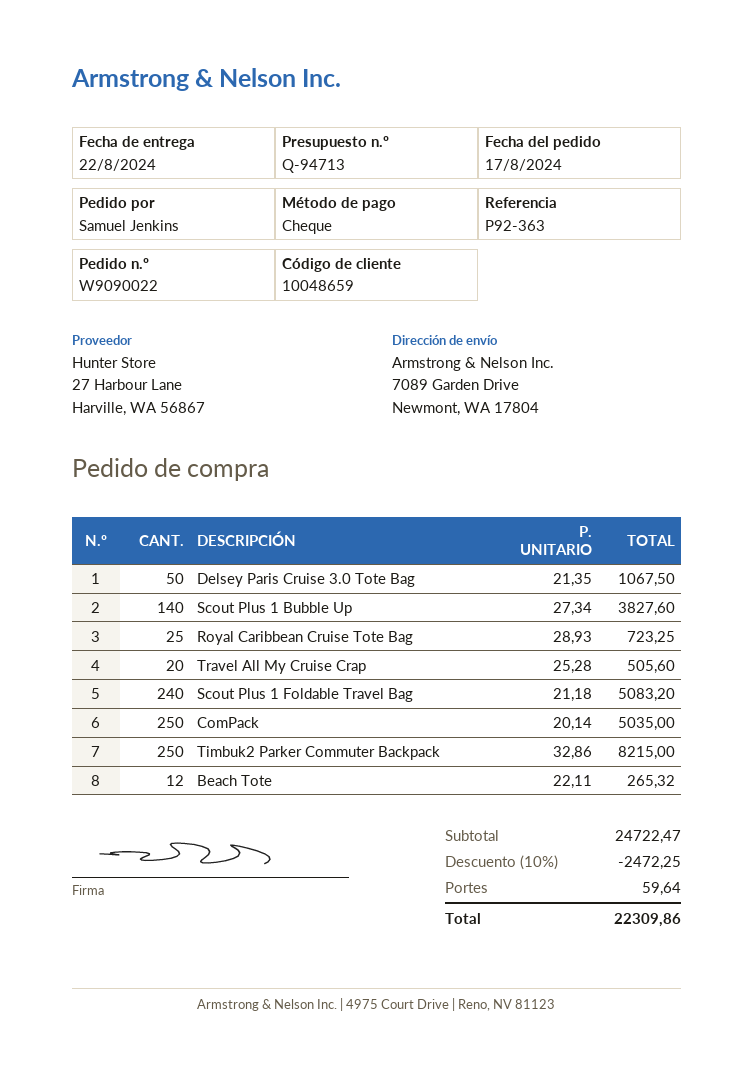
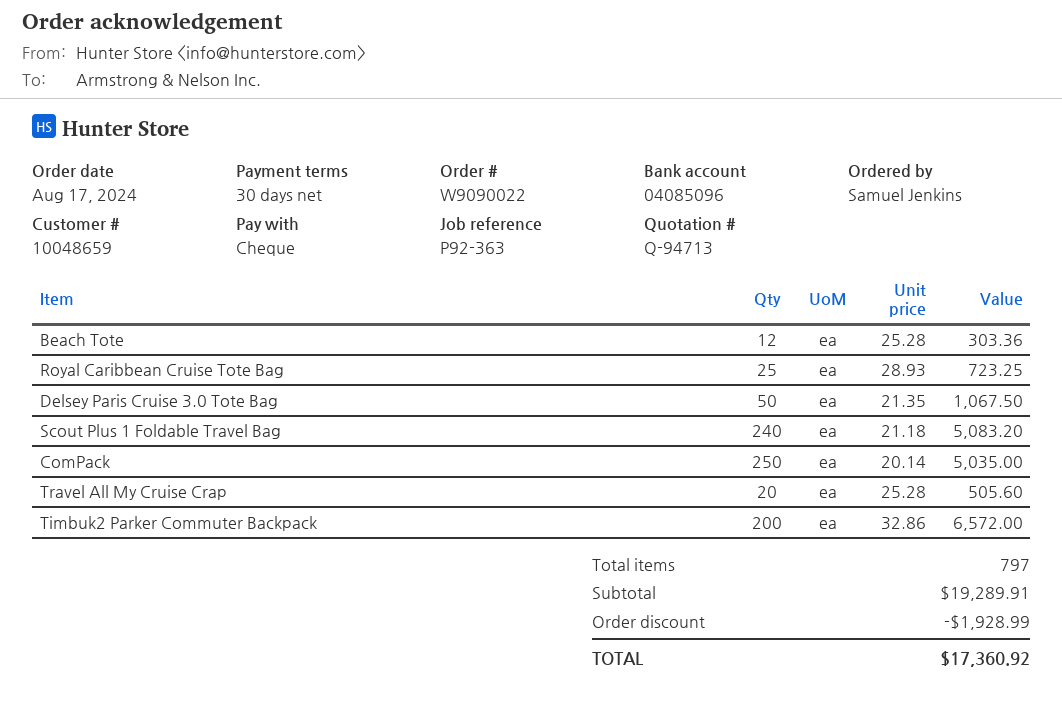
Scout Plus 1 Bubble Up: 140 x 27.34 = 3827.60 -> none
Timbuk2 Parker Commuter Backpack: 250 x 32.86 = 8215.00 -> 200 x 32.86 = 6572.00
Beach Tote: 12 x 22.11 = 265.32 -> 12 x 25.28 = 303.36
subtotal: 24722.47 -> 19289.91
discount: 2472.25 -> 1928.99
shipping: 59.64 -> none
total: 22309.86 -> 17360.92

